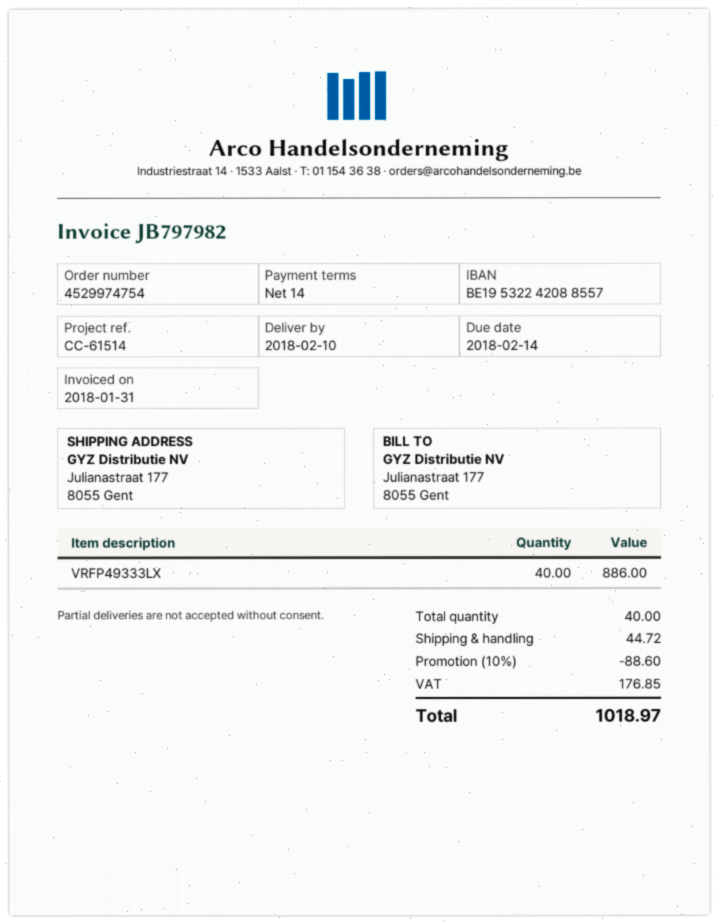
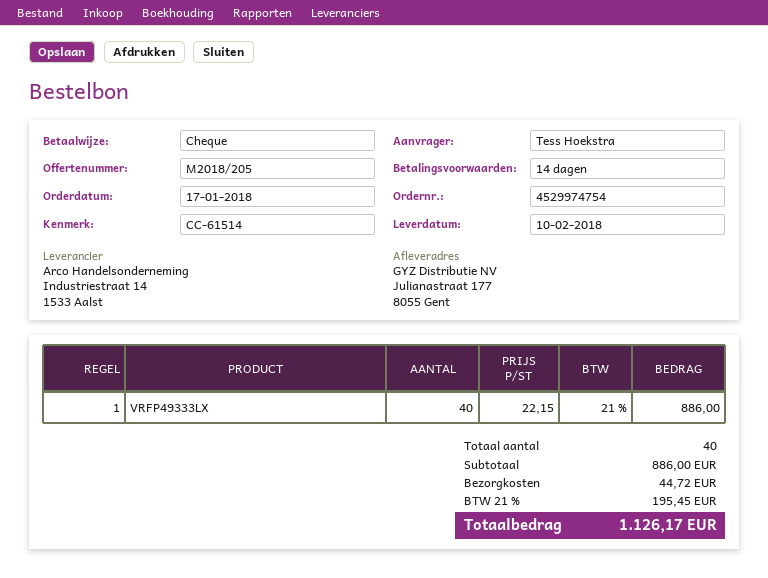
discount: 10% = 88.60 -> none
tax: 176.85 -> 195.45
total: 1018.97 -> 1126.17

